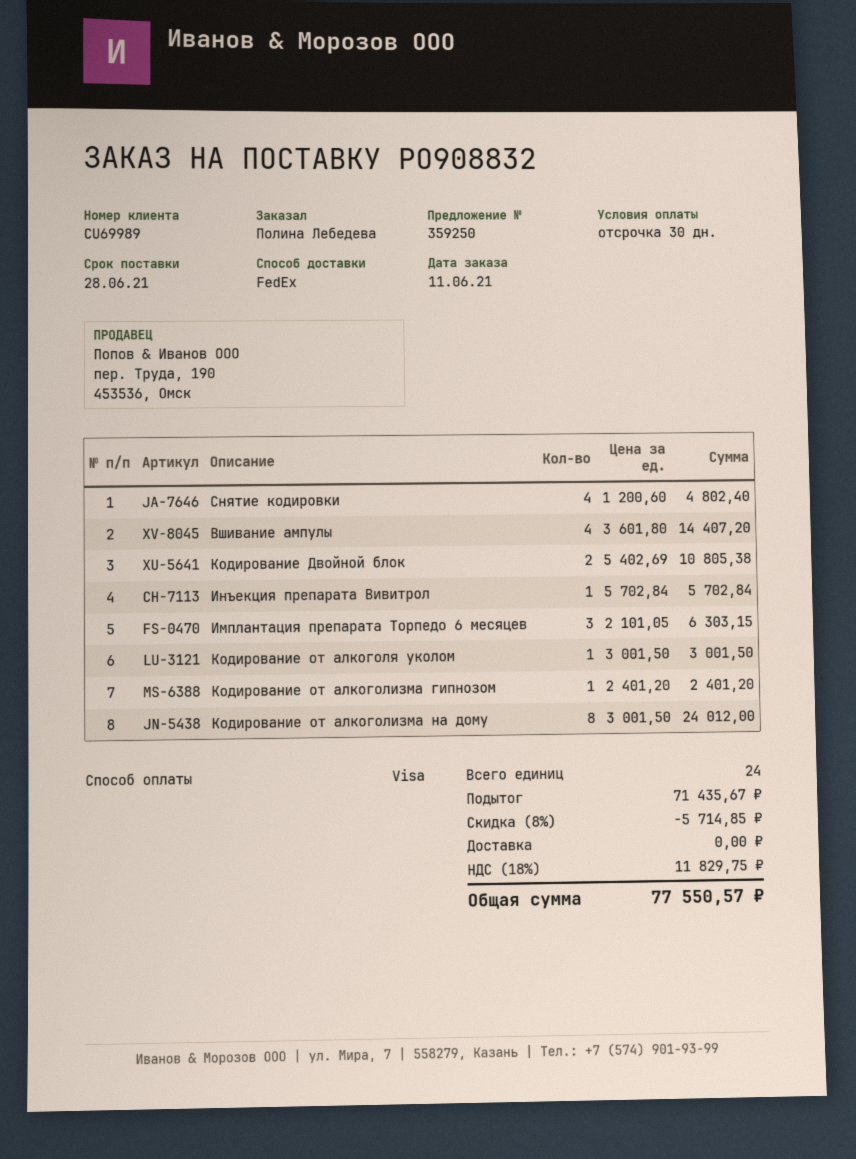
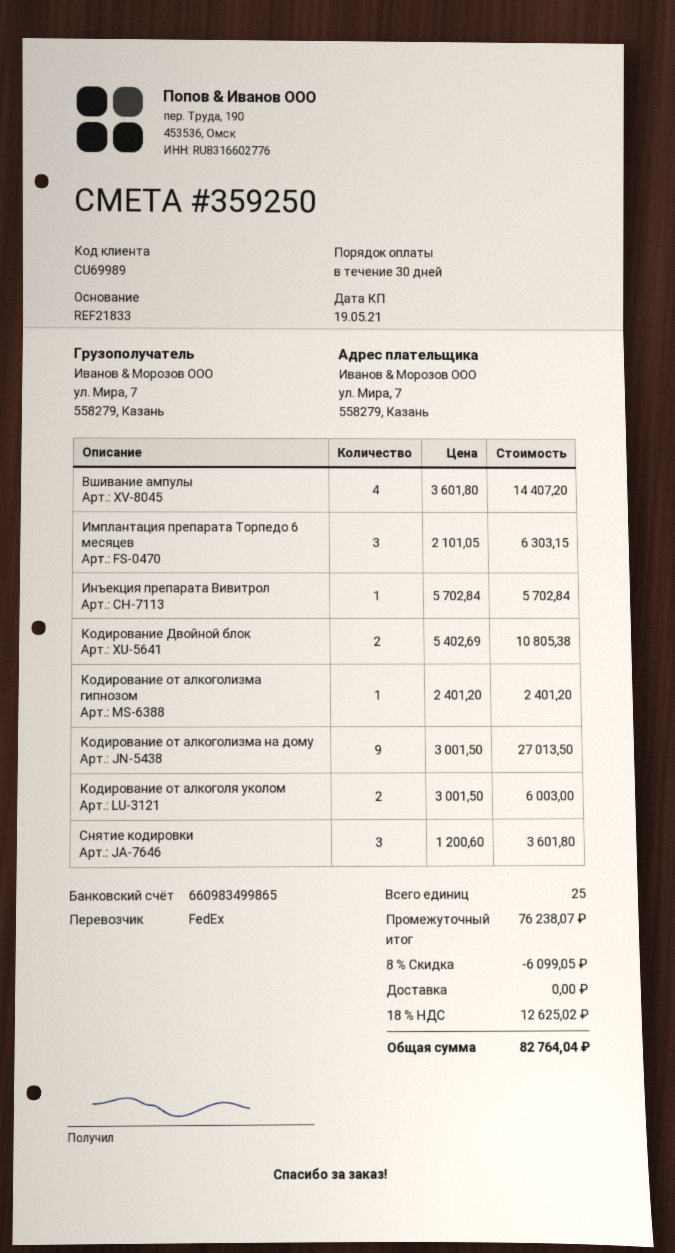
Снятие кодировки: 4 x 1200.60 = 4802.40 -> 3 x 1200.60 = 3601.80
Кодирование от алкоголя уколом: 1 x 3001.50 = 3001.50 -> 2 x 3001.50 = 6003.00
Кодирование от алкоголизма на дому: 8 x 3001.50 = 24012.00 -> 9 x 3001.50 = 27013.50
total quantity: 24 -> 25
subtotal: 71435.67 -> 76238.07
discount: 8% = 5714.85 -> 8% = 6099.05
tax: 18% = 11829.75 -> 18% = 12625.02
total: 77550.57 -> 82764.04

